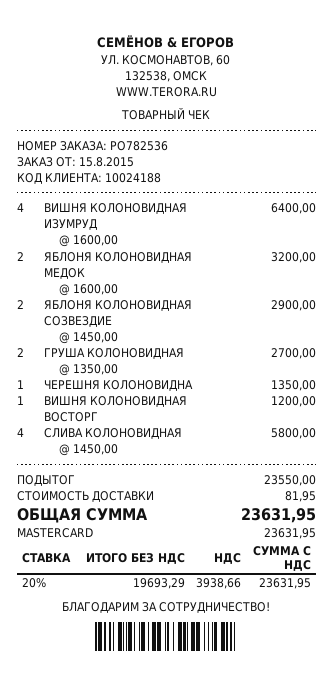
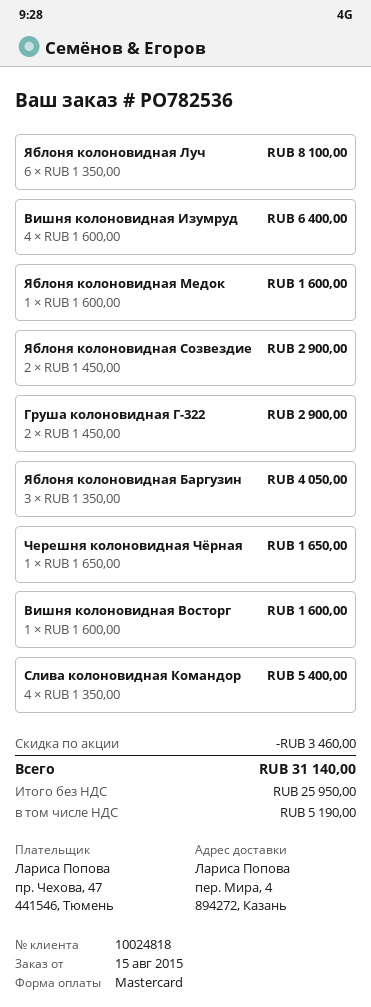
customer number: 10024188 -> 10024818
ЯБЛОНЯ КОЛОНОВИДНАЯ МЕДОК: 2 x 1600.00 = 3200.00 -> 1 x 1600.00 = 1600.00
ГРУША КОЛОНОВИДНАЯ: 2 x 1350.00 = 2700.00 -> 2 x 1450.00 = 2900.00
ЧЕРЕШНЯ КОЛОНОВИДНА: 1 x 1350.00 = 1350.00 -> 1 x 1650.00 = 1650.00
ВИШНЯ КОЛОНОВИДНАЯ ВОСТОРГ: 1 x 1200.00 = 1200.00 -> 1 x 1600.00 = 1600.00
СЛИВА КОЛОНОВИДНАЯ: 4 x 1450.00 = 5800.00 -> 4 x 1350.00 = 5400.00
Яблоня колоновидная Луч: none -> 6 x 1350.00 = 8100.00
Яблоня колоновидная Баргузин: none -> 3 x 1350.00 = 4050.00
discount: none -> 3460.00
shipping: 81.95 -> none
net: 19693.29 -> 25950.00
tax: 3938.66 -> 5190.00
total: 23631.95 -> 31140.00

